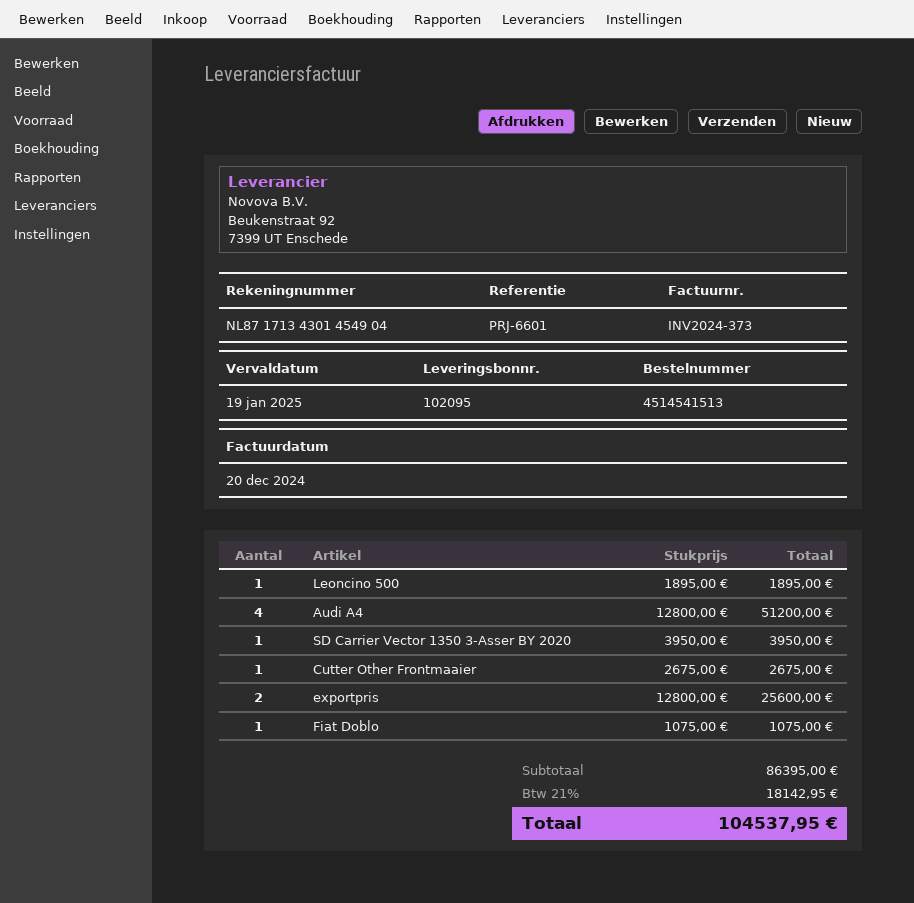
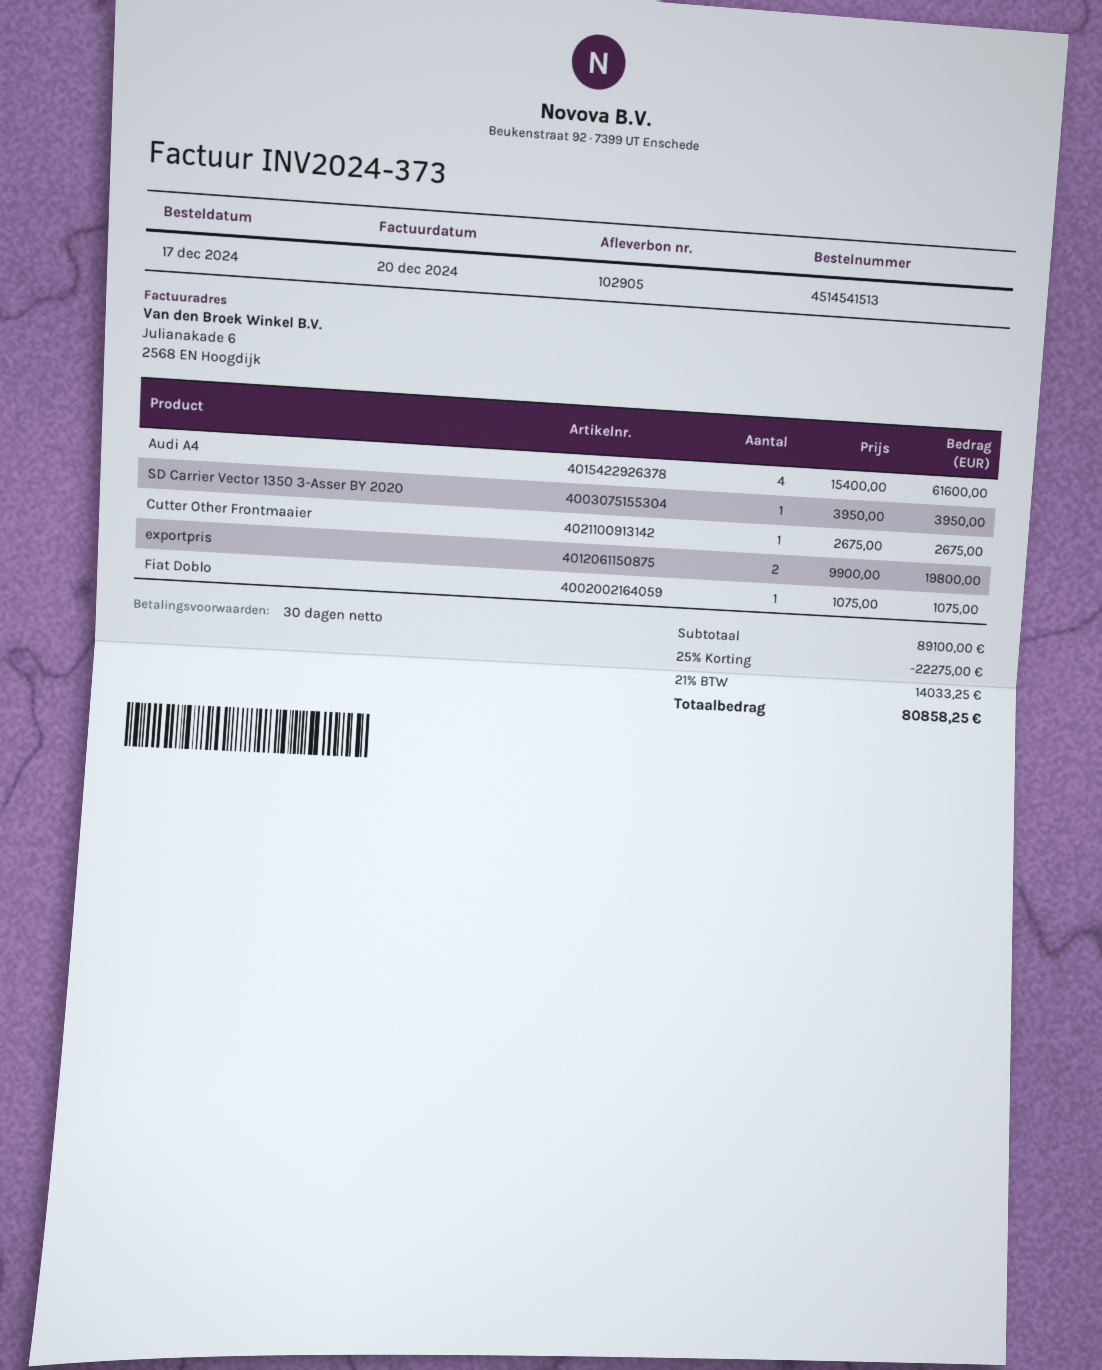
delivery note number: 102095 -> 102905
Leoncino 500: 1 x 1895.00 = 1895.00 -> none
Audi A4: 4 x 12800.00 = 51200.00 -> 4 x 15400.00 = 61600.00
exportpris: 2 x 12800.00 = 25600.00 -> 2 x 9900.00 = 19800.00
subtotal: 86395.00 -> 89100.00
discount: none -> 25% = 22275.00
tax: 21% = 18142.95 -> 21% = 14033.25
total: 104537.95 -> 80858.25

